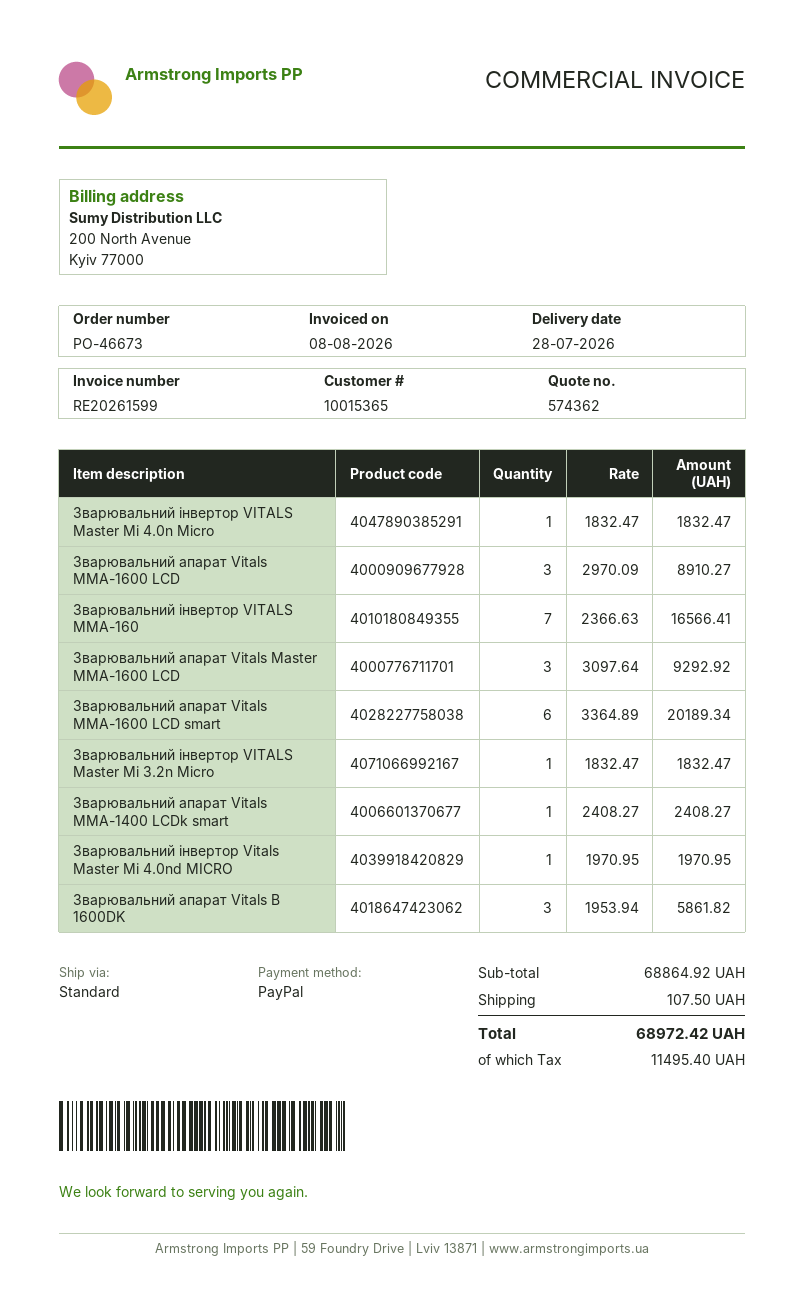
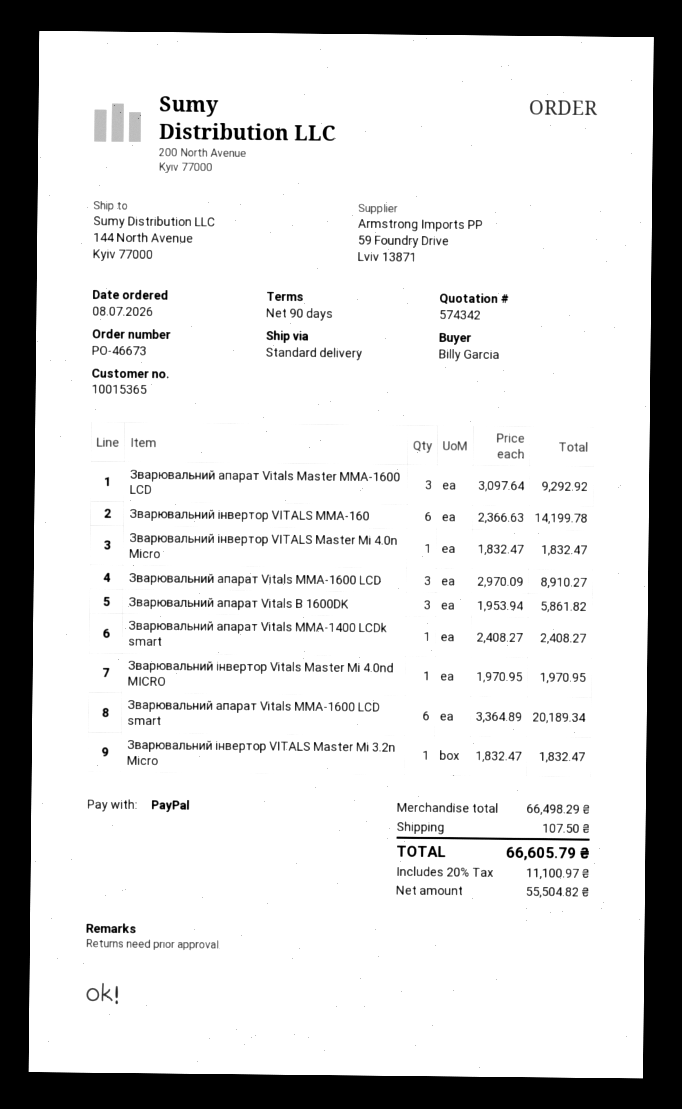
quote number: 574362 -> 574342
Зварювальний інвертор VITALS MMA-160: 7 x 2366.63 = 16566.41 -> 6 x 2366.63 = 14199.78
subtotal: 68864.92 -> 66498.29
tax: 11495.40 -> 11100.97
total: 68972.42 -> 66605.79

